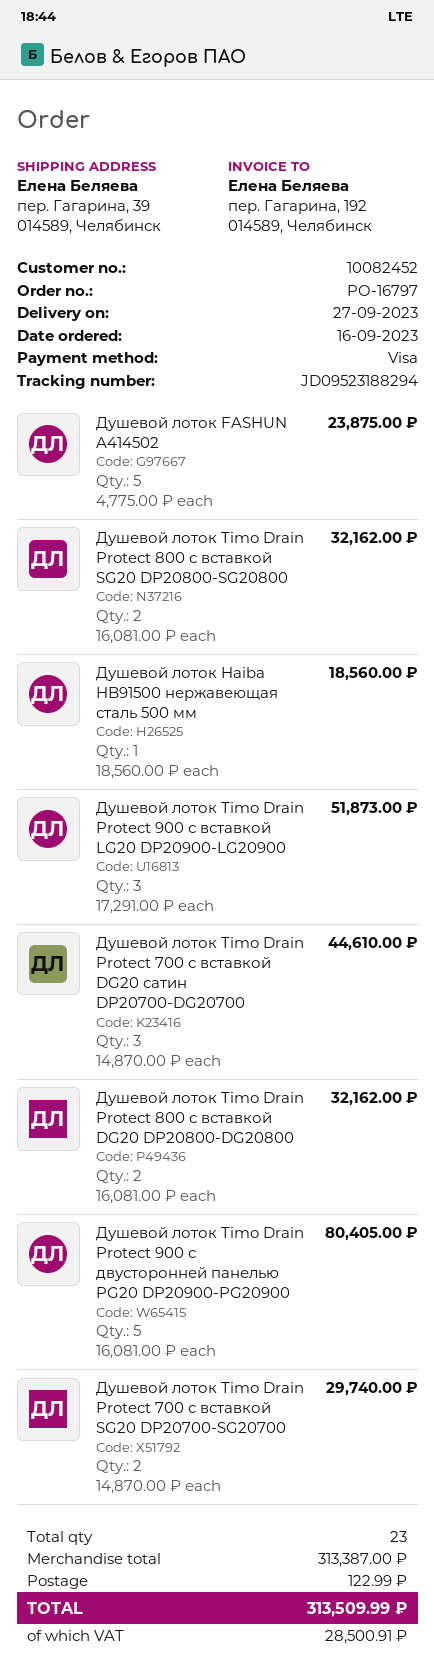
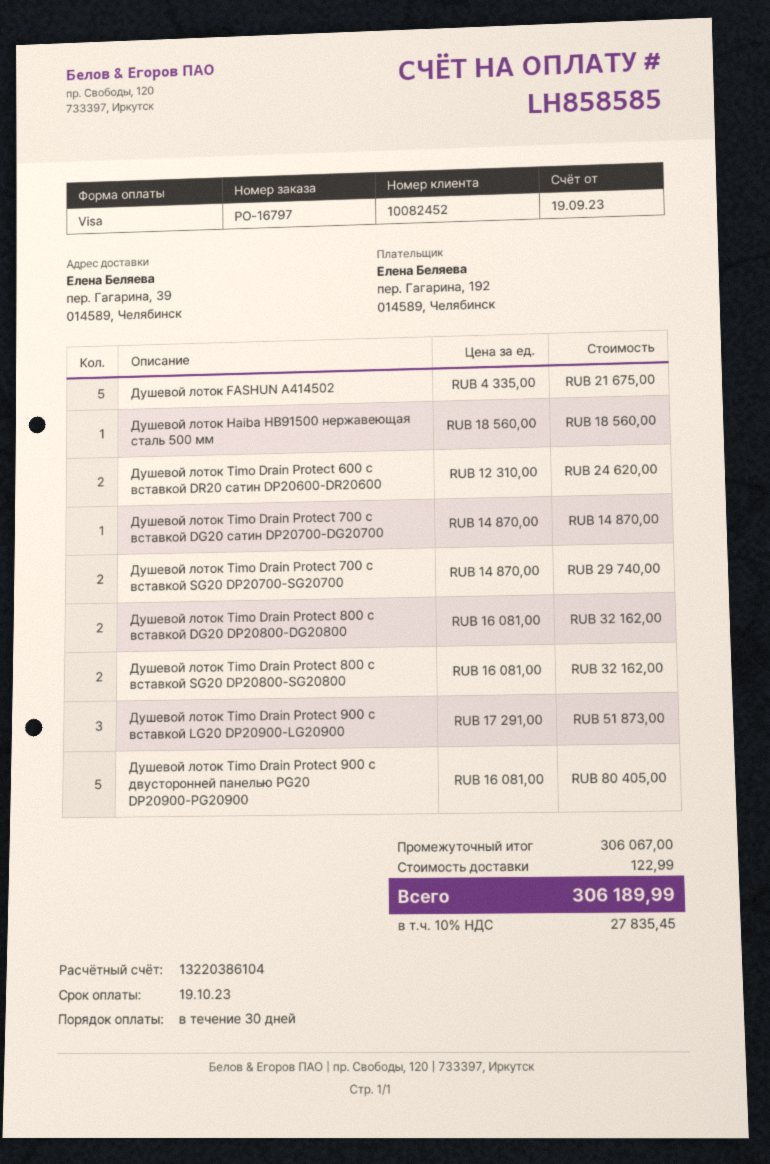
Душевой лоток FASHUN A414502: 5 x 4775.00 = 23875.00 -> 5 x 4335.00 = 21675.00
Душевой лоток Timo Drain Protect 700 с вставкой DG20 сатин DP20700-DG20700: 3 x 14870.00 = 44610.00 -> 1 x 14870.00 = 14870.00
Душевой лоток Timo Drain Protect 600 с вставкой DR20 сатин DP20600-DR20600: none -> 2 x 12310.00 = 24620.00
subtotal: 313387.00 -> 306067.00
tax: 28500.91 -> 27835.45
total: 313509.99 -> 306189.99

